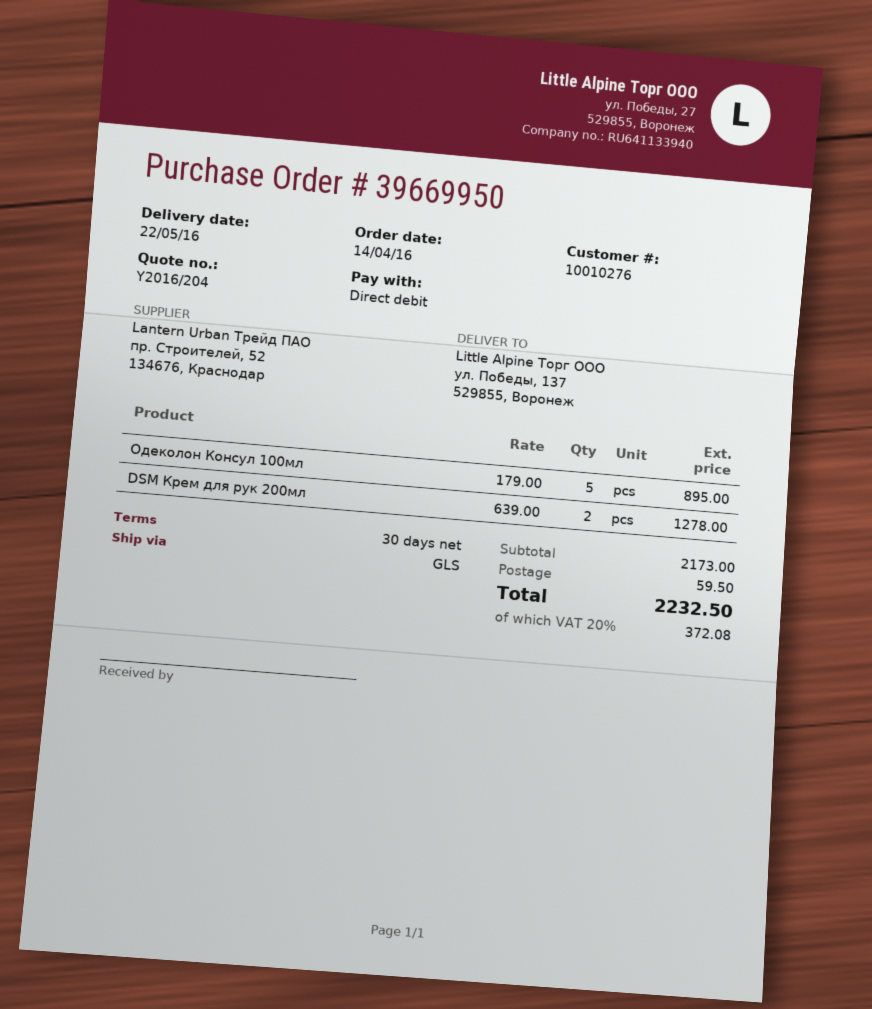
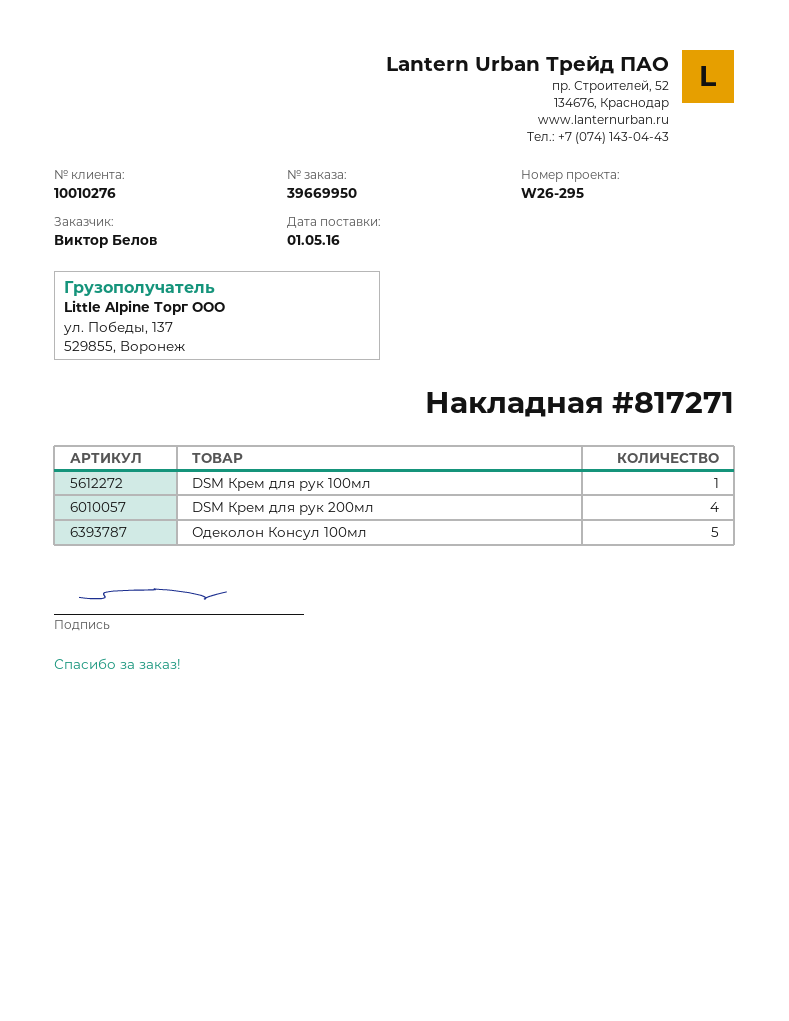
delivery date: 2016-05-22 -> 2016-05-01
DSM Крем для рук 200мл: 2 -> 4
DSM Крем для рук 100мл: none -> 1

